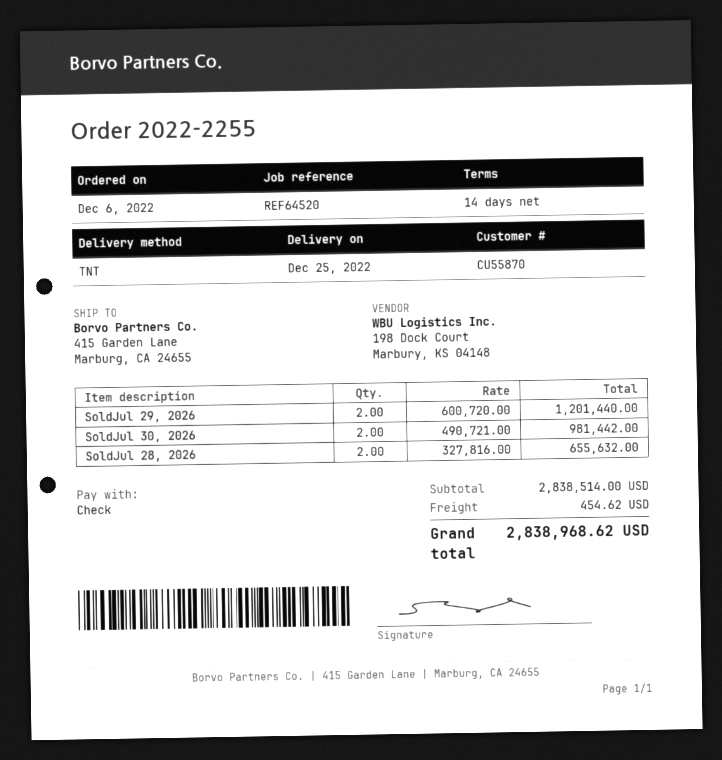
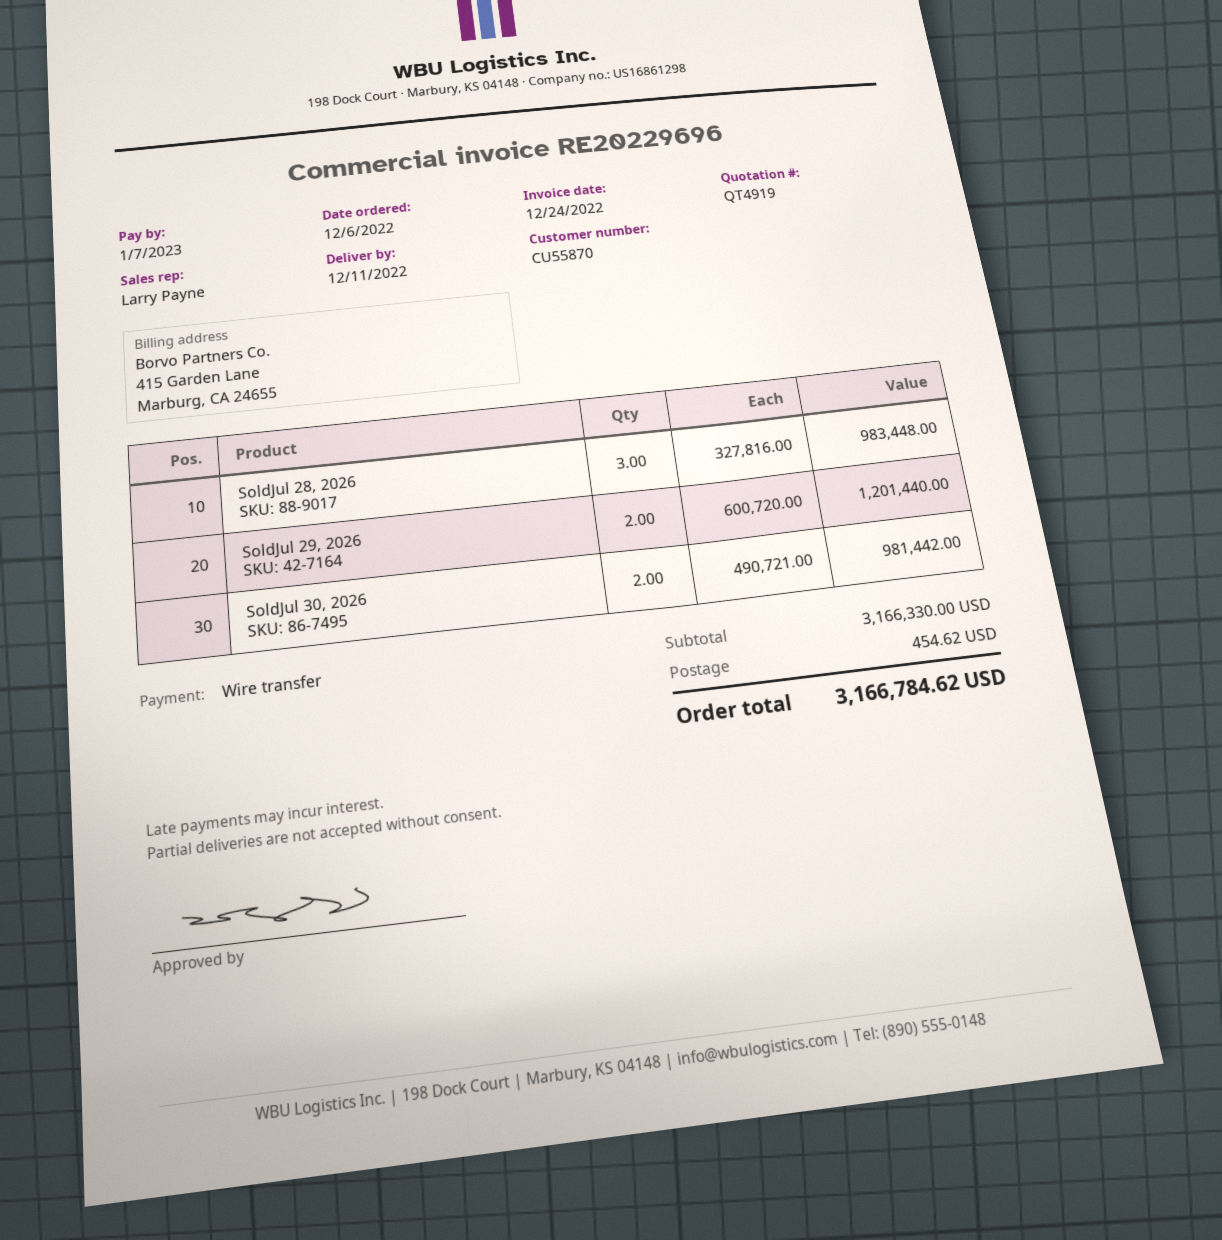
delivery date: 2022-12-25 -> 2022-12-11
payment method: cheque -> bank transfer
SoldJul 28, 2026: 2 x 327816.00 = 655632.00 -> 3 x 327816.00 = 983448.00
subtotal: 2838514.00 -> 3166330.00
total: 2838968.62 -> 3166784.62

